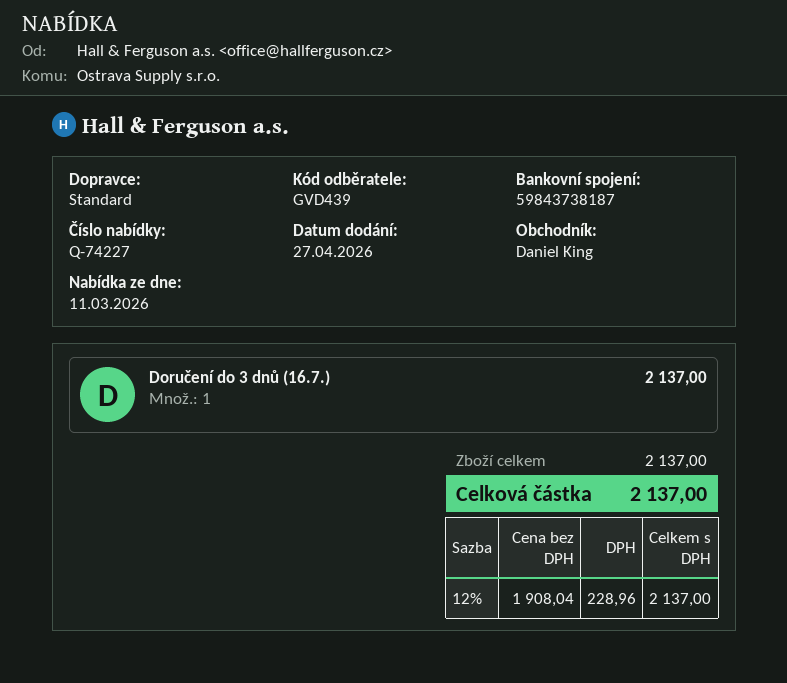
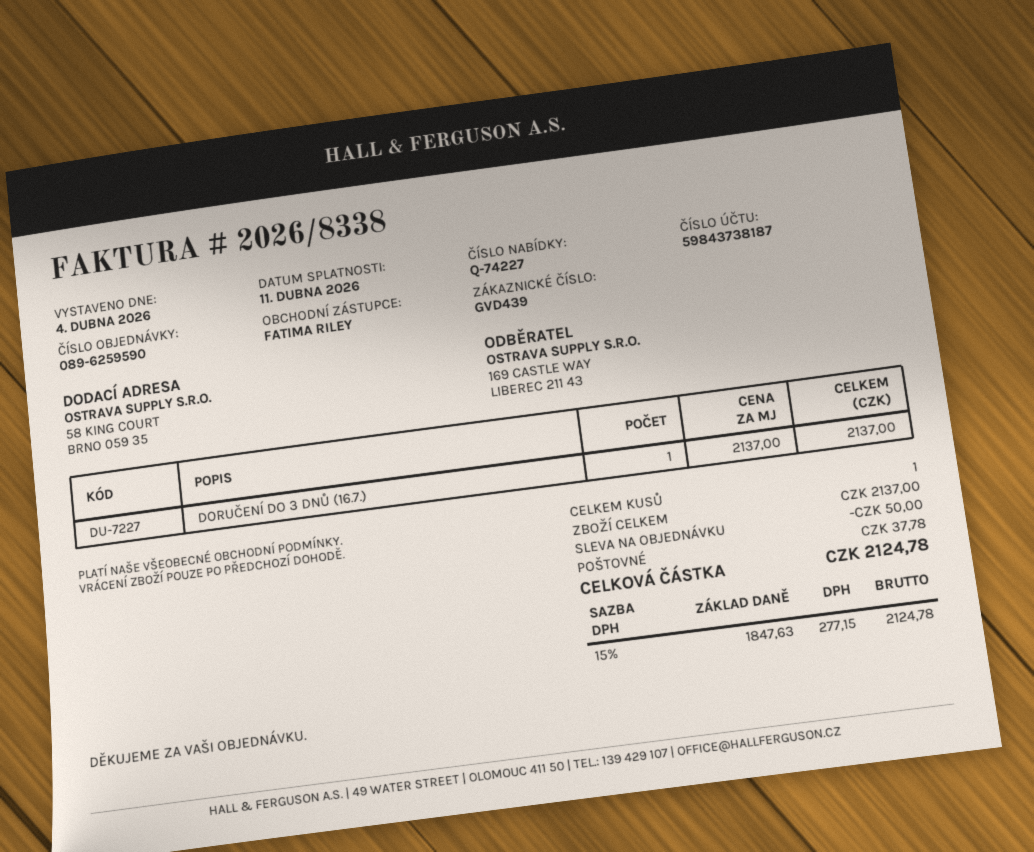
sales rep: Daniel King -> FATIMA RILEY
discount: none -> 50.00
shipping: none -> 37.78
net: 1908.04 -> 1847.63
tax: 12% = 228.96 -> 15% = 277.15
total: 2137.00 -> 2124.78

